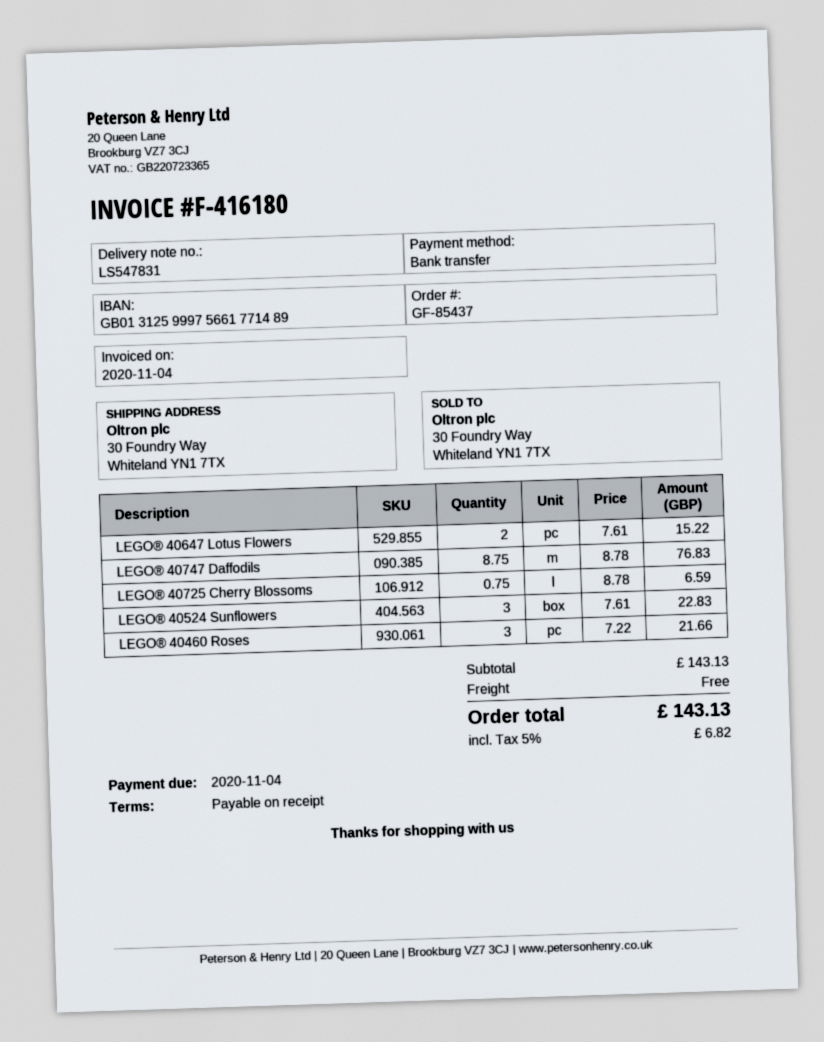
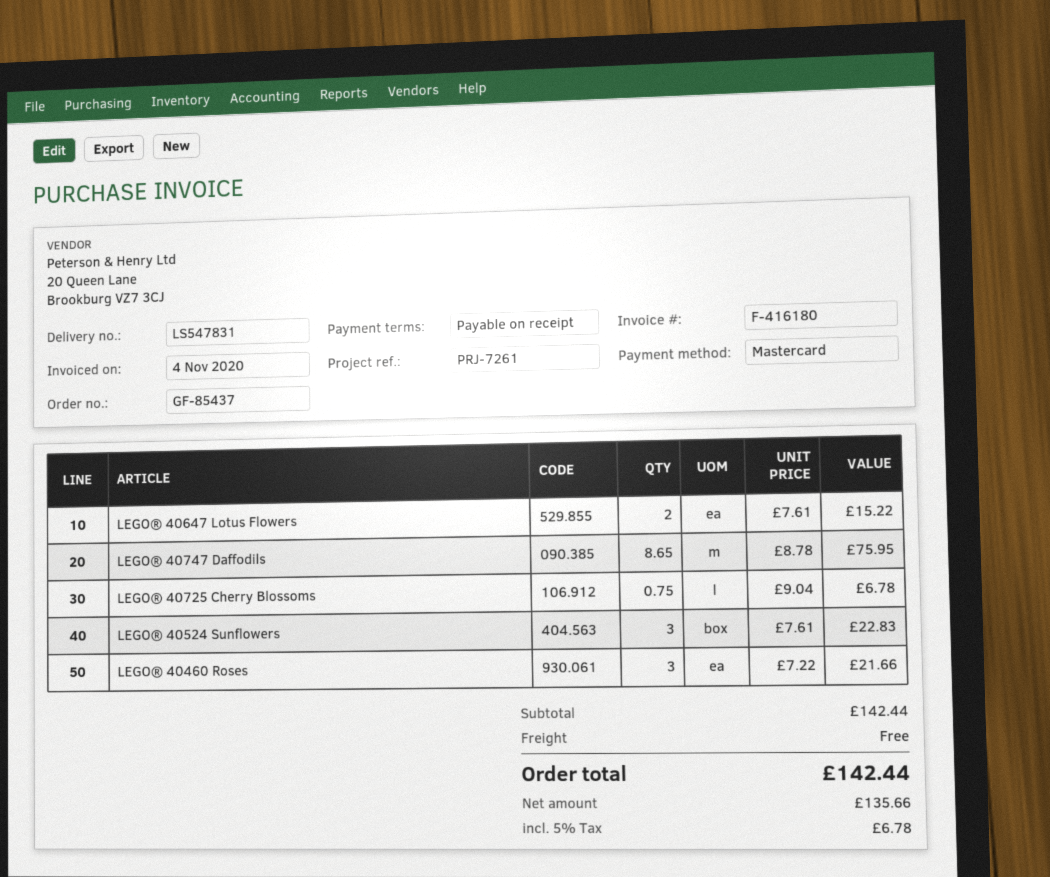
payment method: bank transfer -> Mastercard
LEGO® 40747 Daffodils: 8.75 x 8.78 = 76.83 -> 8.65 x 8.78 = 75.95
LEGO® 40725 Cherry Blossoms: 0.75 x 8.78 = 6.59 -> 0.75 x 9.04 = 6.78
subtotal: 143.13 -> 142.44
tax: 5% = 6.82 -> 5% = 6.78
total: 143.13 -> 142.44

